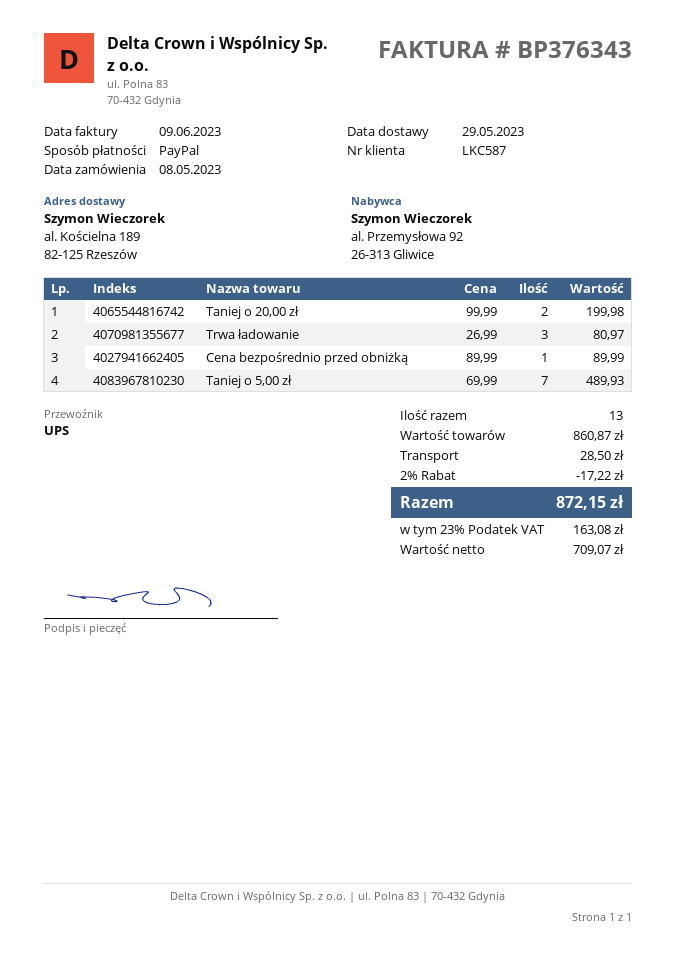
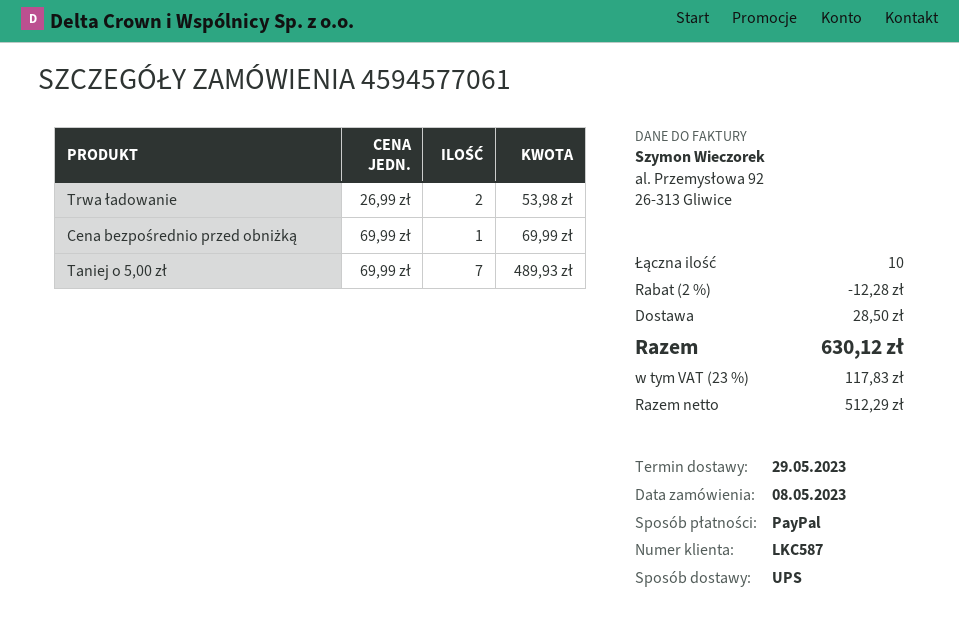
Taniej o 20,00 zł: 2 x 99.99 = 199.98 -> none
Trwa ładowanie: 3 x 26.99 = 80.97 -> 2 x 26.99 = 53.98
Cena bezpośrednio przed obniżką: 1 x 89.99 = 89.99 -> 1 x 69.99 = 69.99
total quantity: 13 -> 10
discount: 2% = 17.22 -> 2% = 12.28
net: 709.07 -> 512.29
tax: 23% = 163.08 -> 23% = 117.83
total: 872.15 -> 630.12

